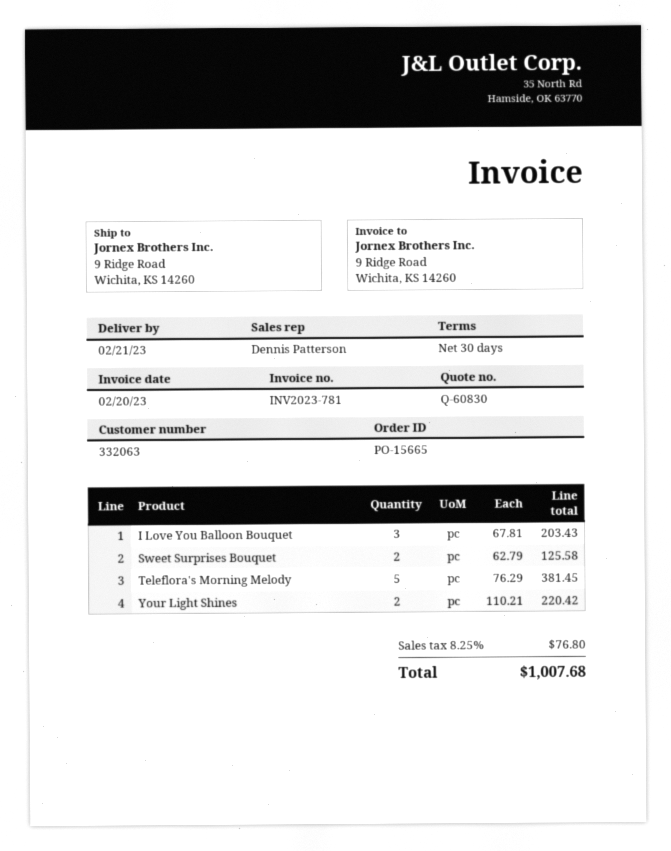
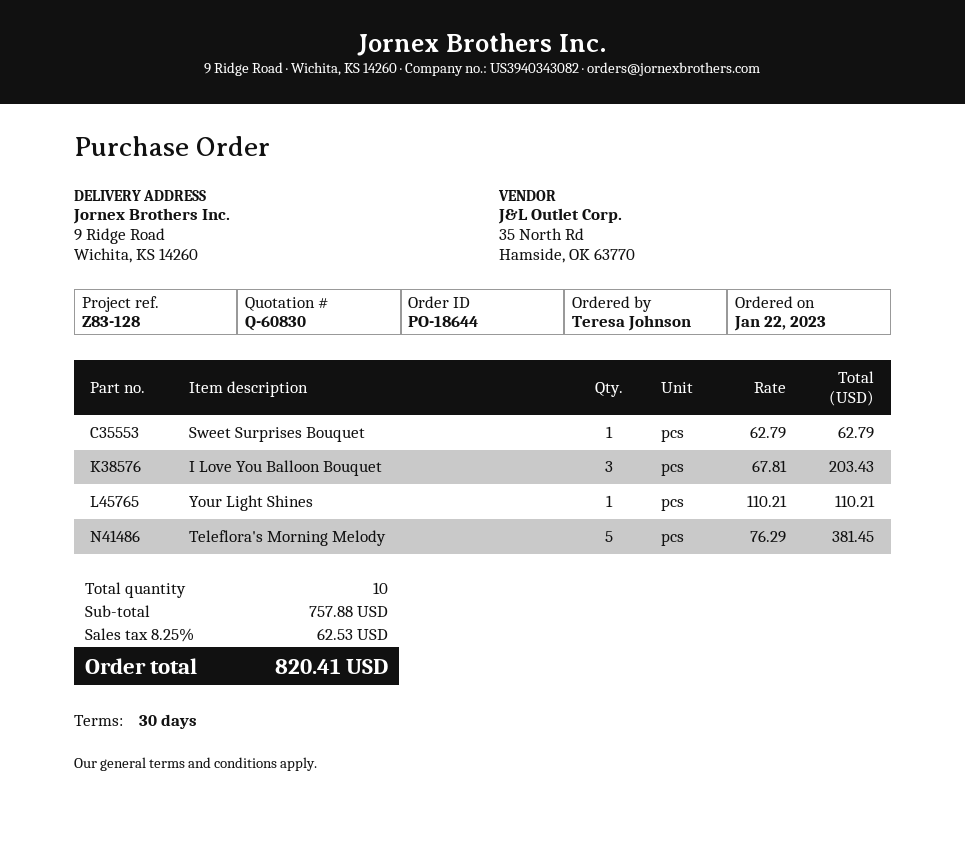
order number: PO-15665 -> PO-18644
Sweet Surprises Bouquet: 2 x 62.79 = 125.58 -> 1 x 62.79 = 62.79
Your Light Shines: 2 x 110.21 = 220.42 -> 1 x 110.21 = 110.21
tax: 8.25% = 76.80 -> 8.25% = 62.53
total: 1007.68 -> 820.41

